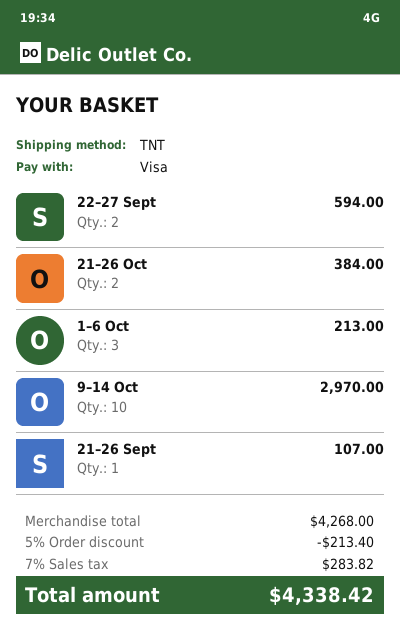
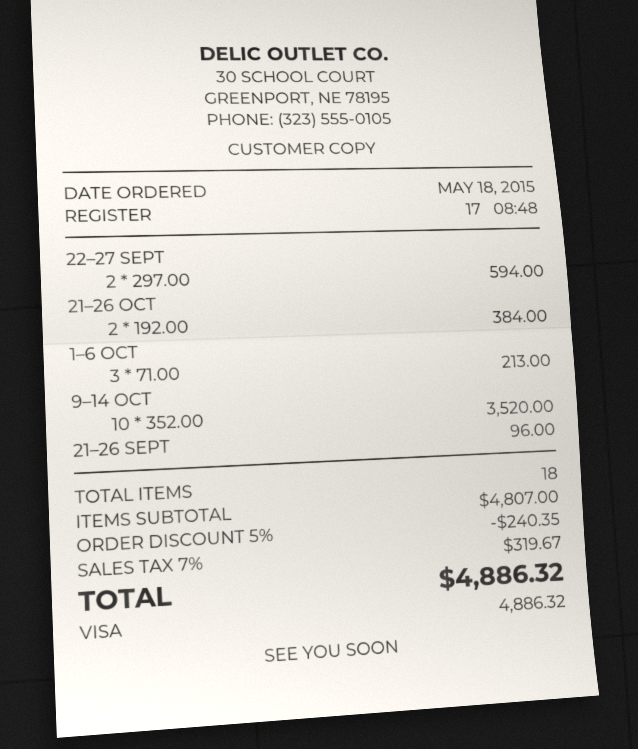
9–14 Oct: 10 for 2970.00 -> 10 for 3520.00
21–26 Sept: 1 for 107.00 -> 1 for 96.00
subtotal: 4268.00 -> 4807.00
discount: 5% = 213.40 -> 5% = 240.35
tax: 7% = 283.82 -> 7% = 319.67
total: 4338.42 -> 4886.32

